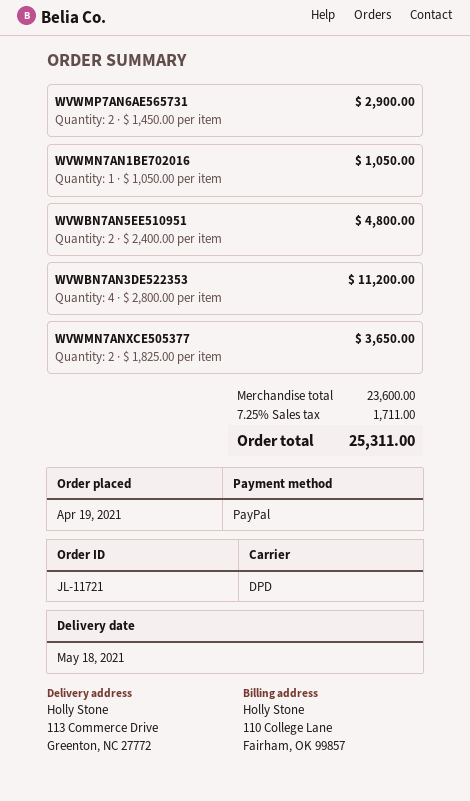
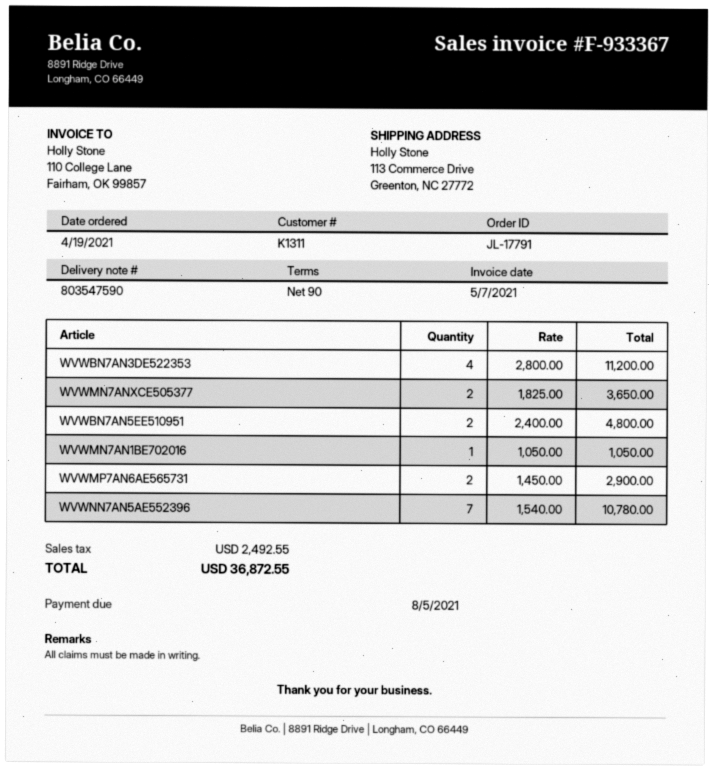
order number: JL-11721 -> JL-17791
WVWNN7AN5AE552396: none -> 7 x 1540.00 = 10780.00
tax: 1711.00 -> 2492.55
total: 25311.00 -> 36872.55

